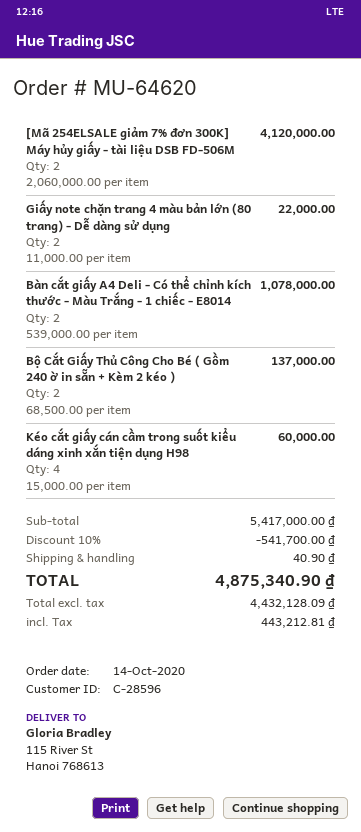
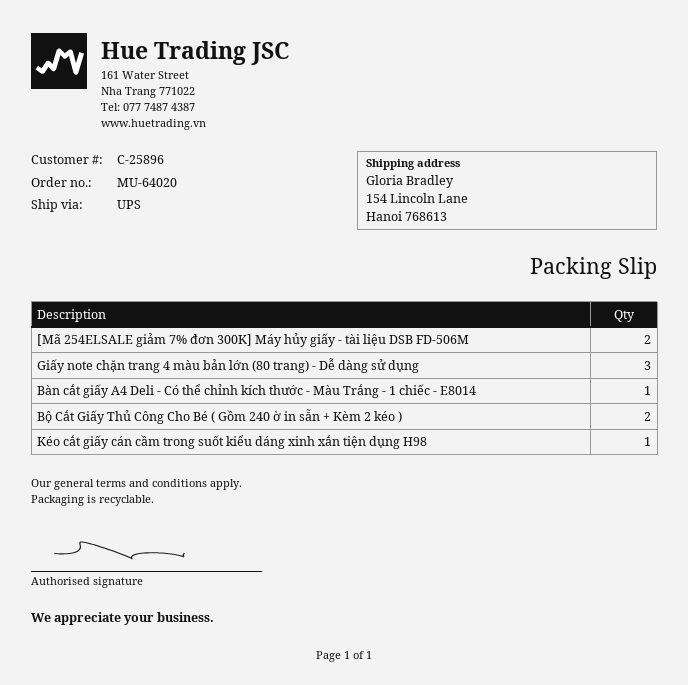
order number: MU-64620 -> MU-64020
customer number: C-28596 -> C-25896
ship to: 115 River St, Hanoi 768613 -> 154 Lincoln Lane, Hanoi 768613
Giấy note chặn trang 4 màu bản lớn (80 trang) - Dễ dàng sử dụng: 2 -> 3
Bàn cắt giấy A4 Deli - Có thể chỉnh kích thước - Màu Trắng - 1 chiếc - E8014: 2 -> 1
Kéo cắt giấy cán cầm trong suốt kiểu dáng xinh xắn tiện dụng H98: 4 -> 1

